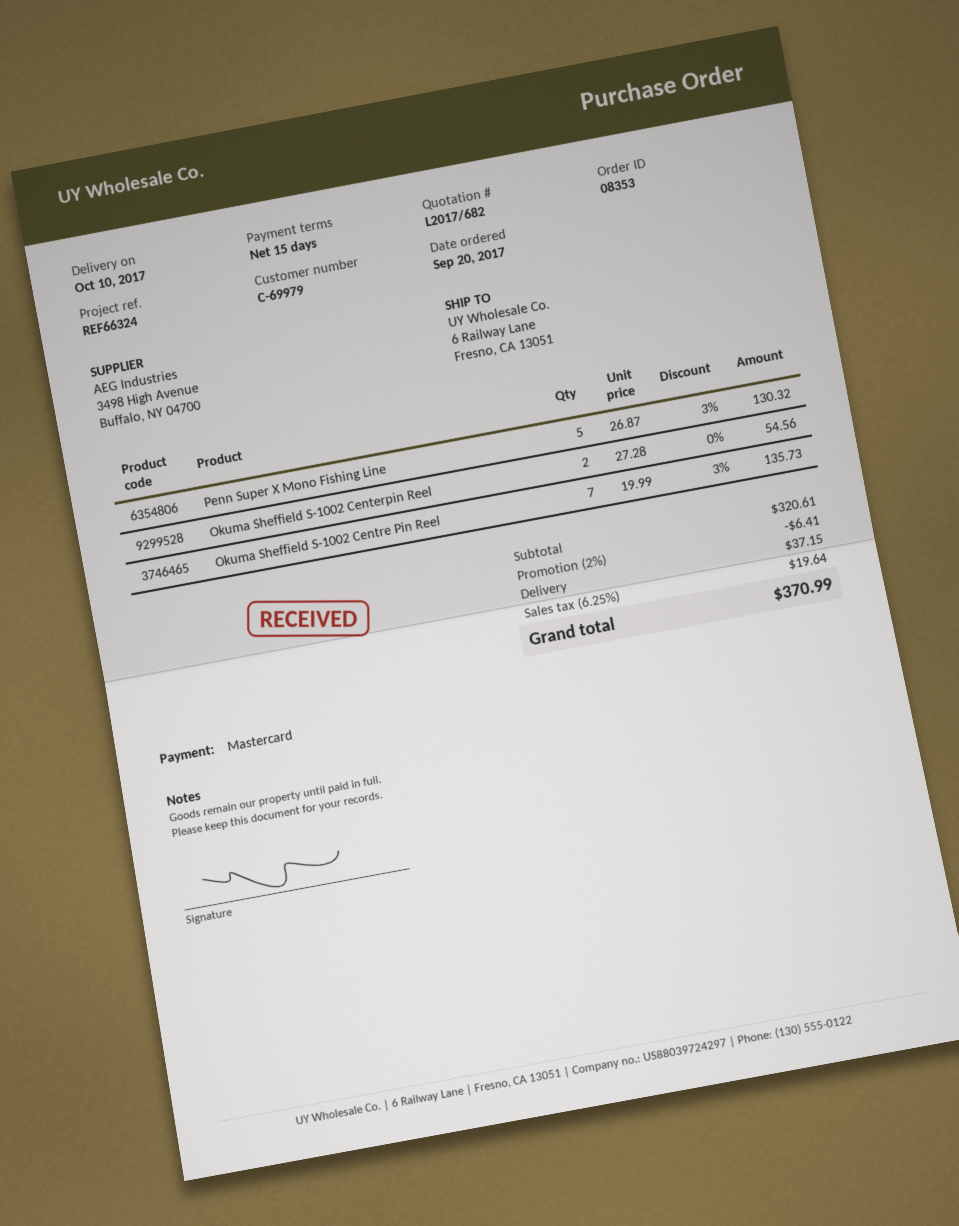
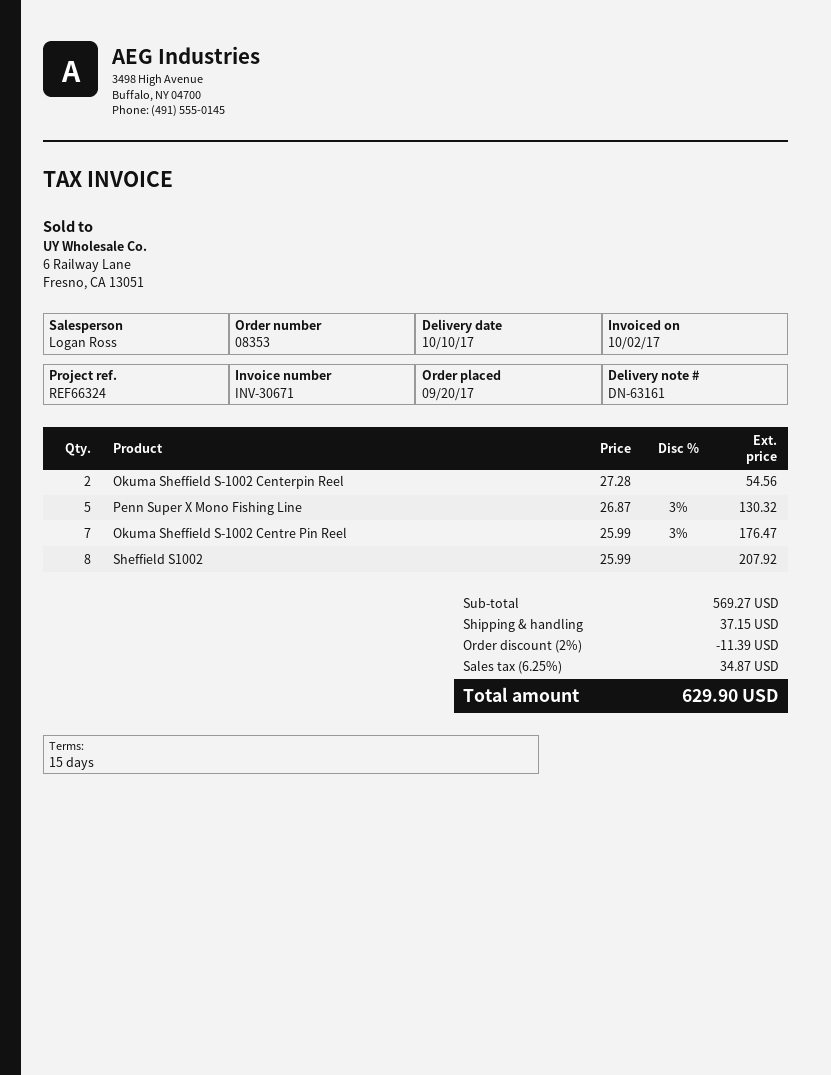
Okuma Sheffield S-1002 Centre Pin Reel: 7 x 19.99 - 3% = 135.73 -> 7 x 25.99 - 3% = 176.47
Sheffield S1002: none -> 8 x 25.99 = 207.92
subtotal: 320.61 -> 569.27
discount: 2% = 6.41 -> 2% = 11.39
tax: 6.25% = 19.64 -> 6.25% = 34.87
total: 370.99 -> 629.90

